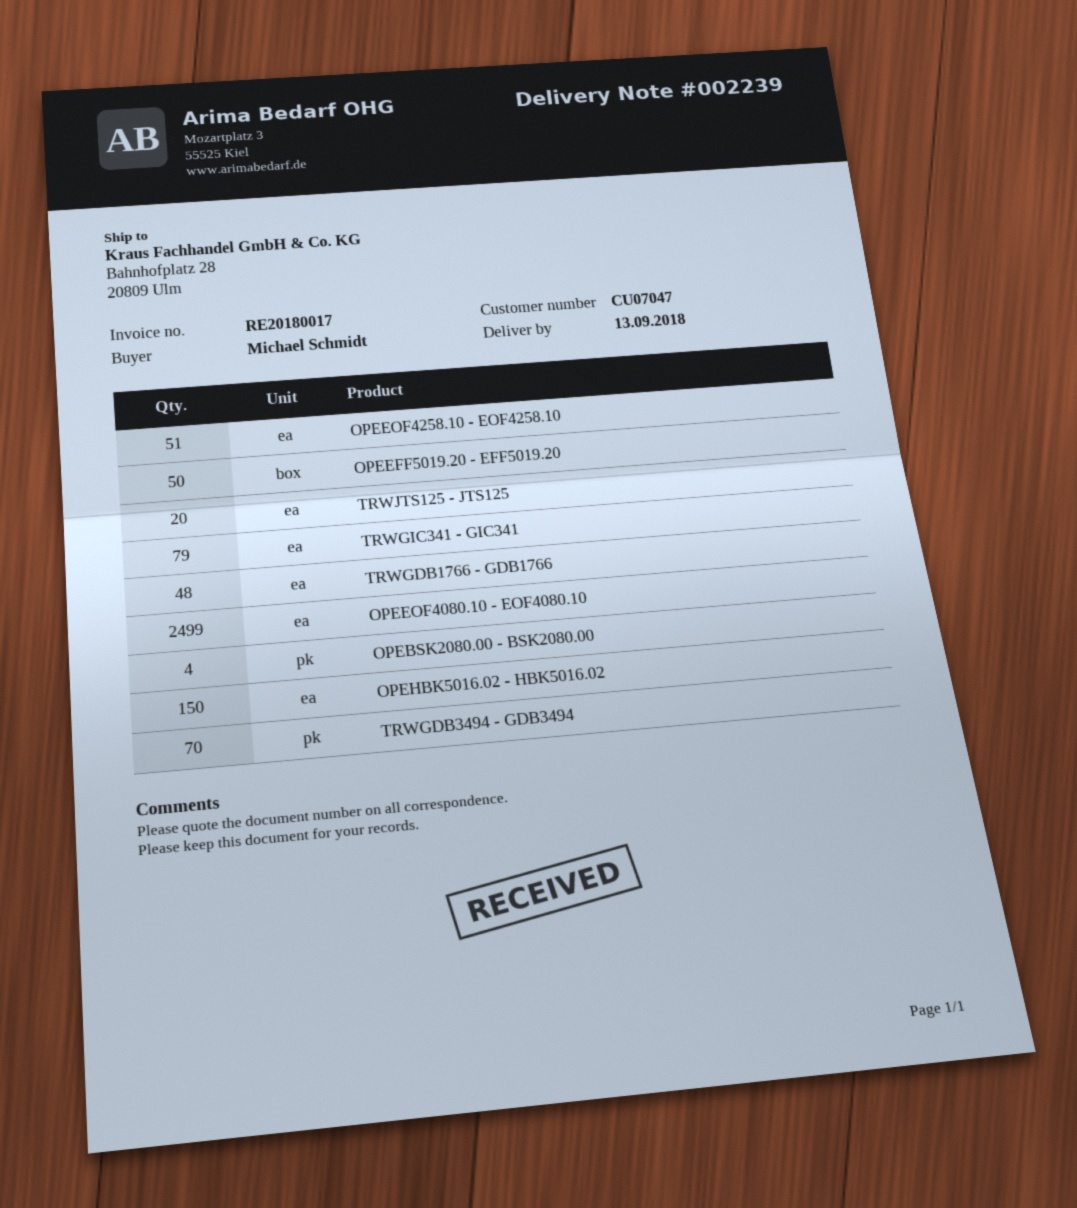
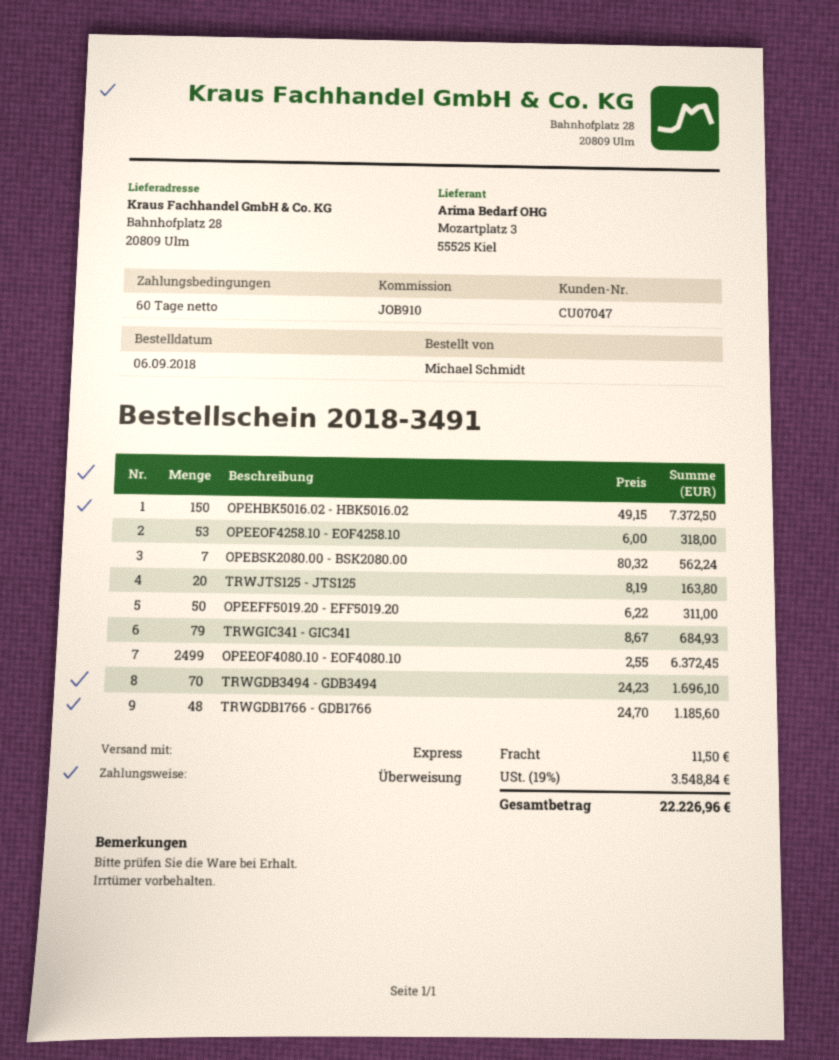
OPEEOF4258.10 - EOF4258.10: 51 -> 53
OPEBSK2080.00 - BSK2080.00: 4 -> 7

